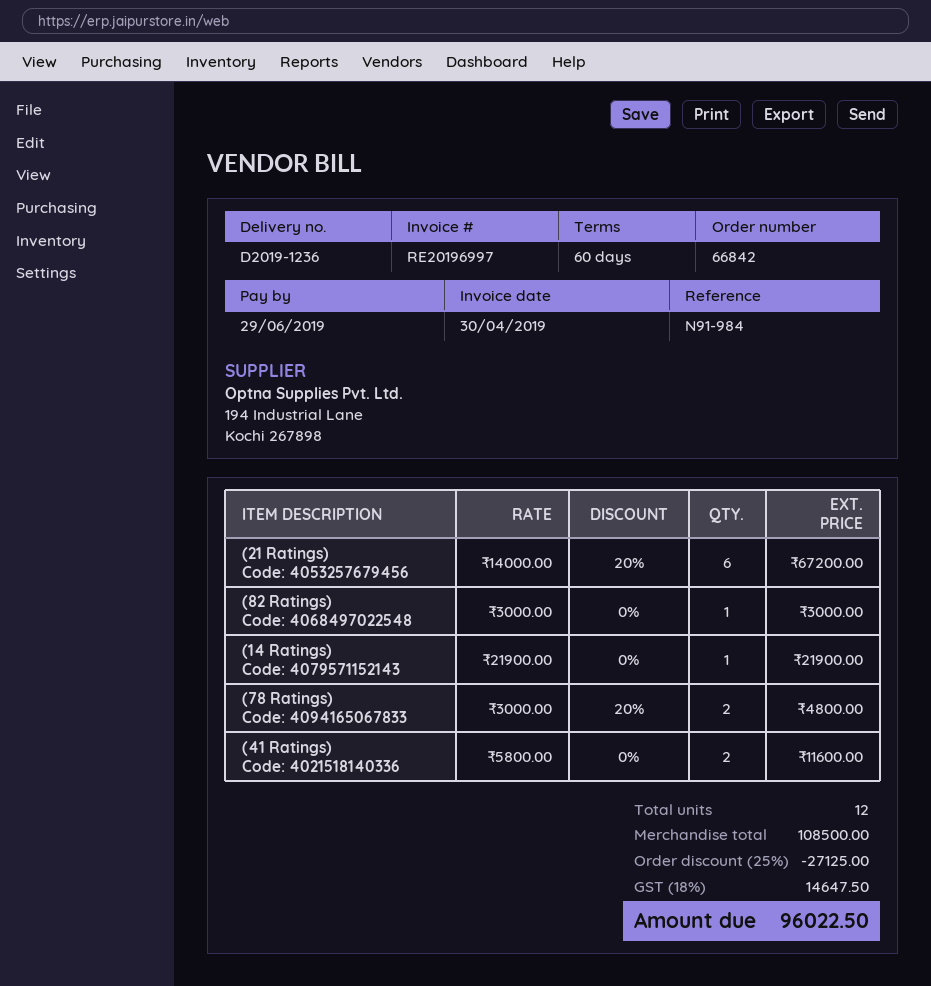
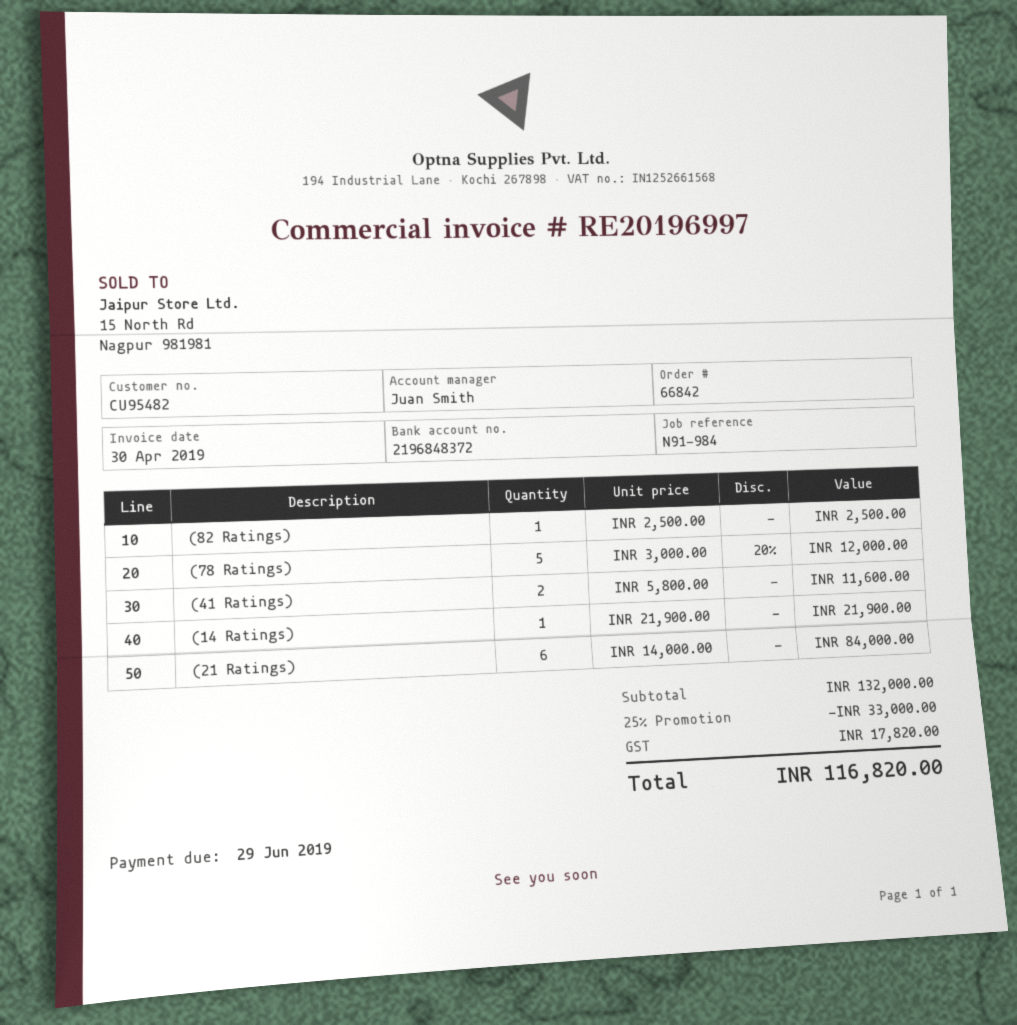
(21 Ratings): 6 x 14000.00 - 20% = 67200.00 -> 6 x 14000.00 = 84000.00
(82 Ratings): 1 x 3000.00 = 3000.00 -> 1 x 2500.00 = 2500.00
(78 Ratings): 2 x 3000.00 - 20% = 4800.00 -> 5 x 3000.00 - 20% = 12000.00
subtotal: 108500.00 -> 132000.00
discount: 25% = 27125.00 -> 25% = 33000.00
tax: 14647.50 -> 17820.00
total: 96022.50 -> 116820.00

